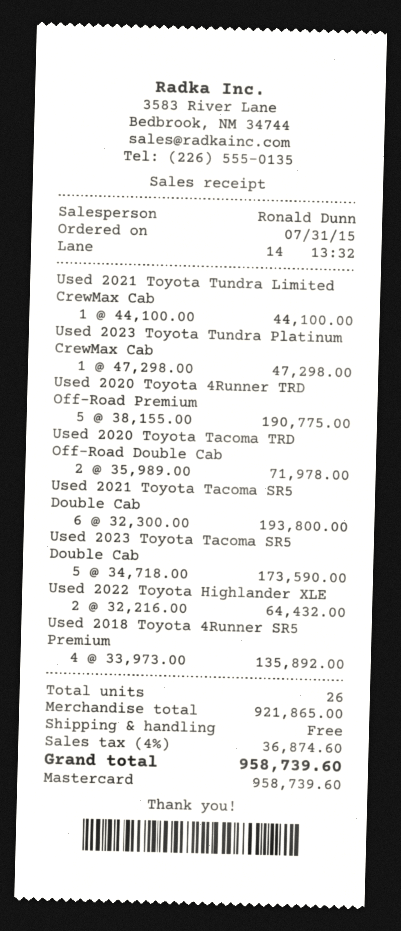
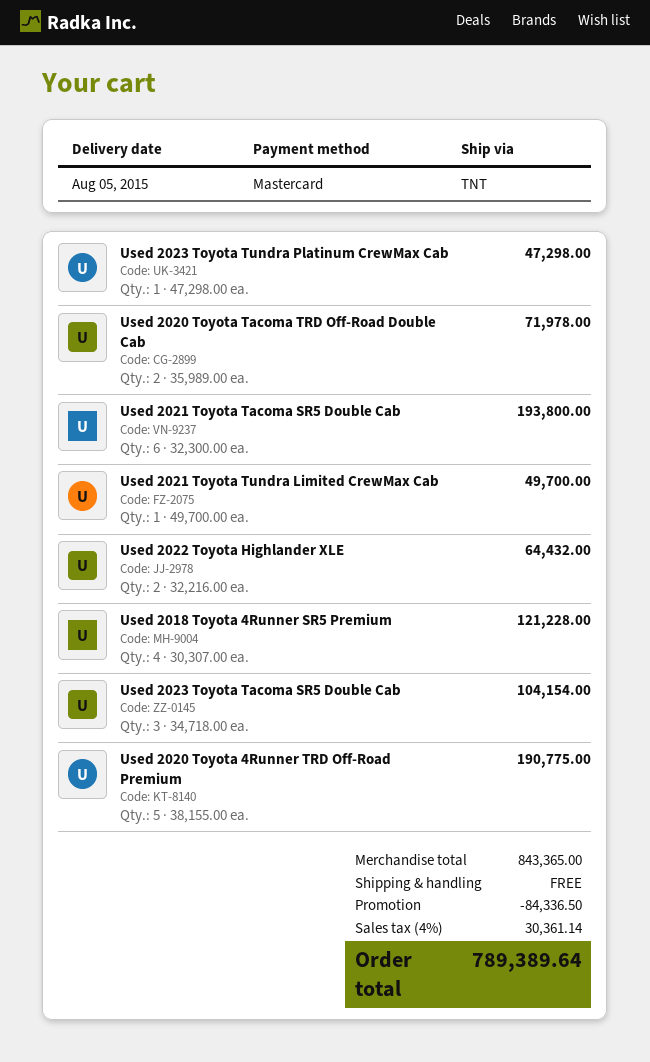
Used 2021 Toyota Tundra Limited CrewMax Cab: 1 x 44100.00 = 44100.00 -> 1 x 49700.00 = 49700.00
Used 2023 Toyota Tacoma SR5 Double Cab: 5 x 34718.00 = 173590.00 -> 3 x 34718.00 = 104154.00
Used 2018 Toyota 4Runner SR5 Premium: 4 x 33973.00 = 135892.00 -> 4 x 30307.00 = 121228.00
subtotal: 921865.00 -> 843365.00
discount: none -> 84336.50
tax: 4% = 36874.60 -> 4% = 30361.14
total: 958739.60 -> 789389.64

